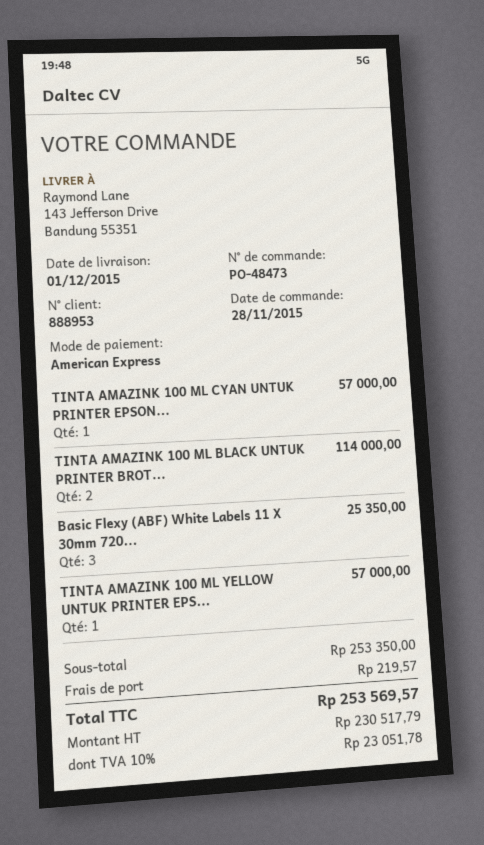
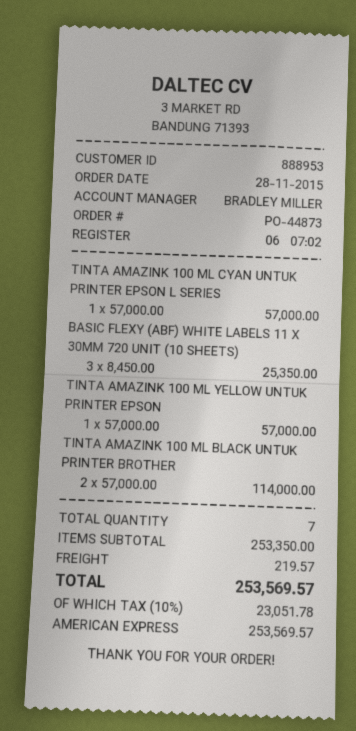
order number: PO-48473 -> PO-44873

